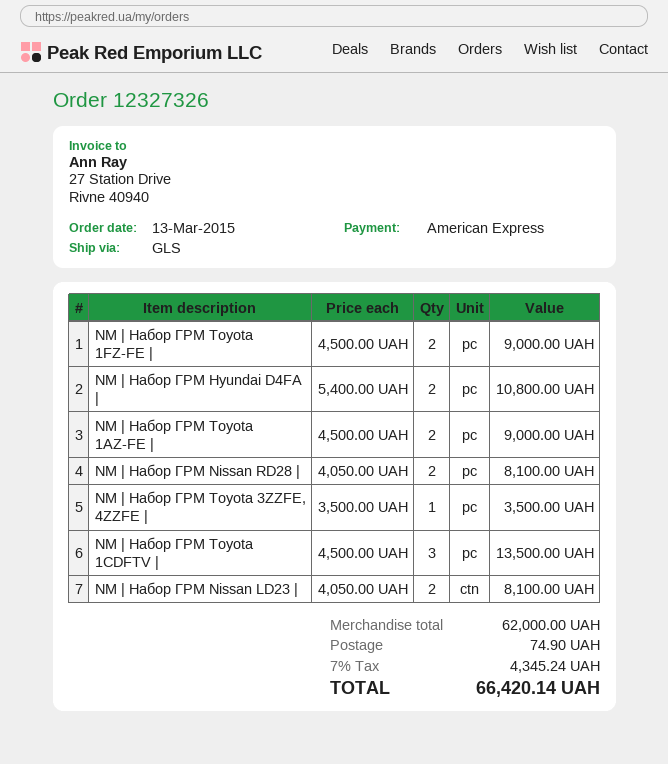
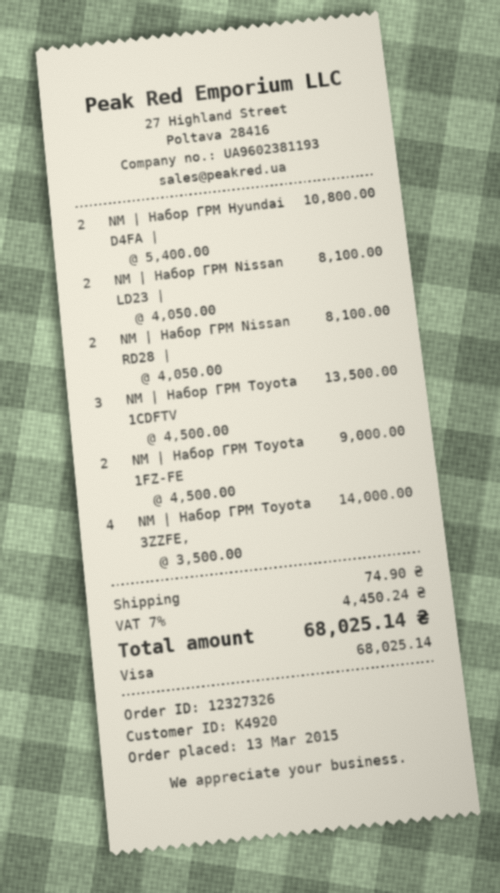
payment method: American Express -> Visa
NM | Набор ГРМ Toyota 1AZ-FE |: 2 x 4500.00 = 9000.00 -> none
NM | Набор ГРМ Toyota 3ZZFE, 4ZZFE |: 1 x 3500.00 = 3500.00 -> 4 x 3500.00 = 14000.00
tax: 7% = 4345.24 -> 7% = 4450.24
total: 66420.14 -> 68025.14

